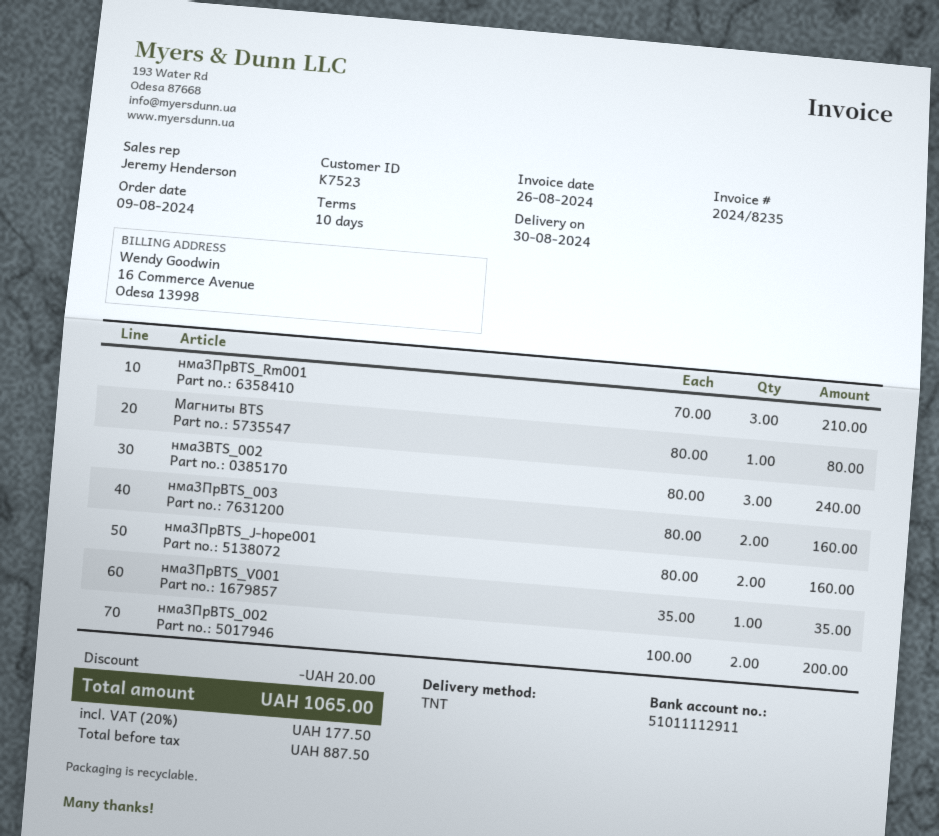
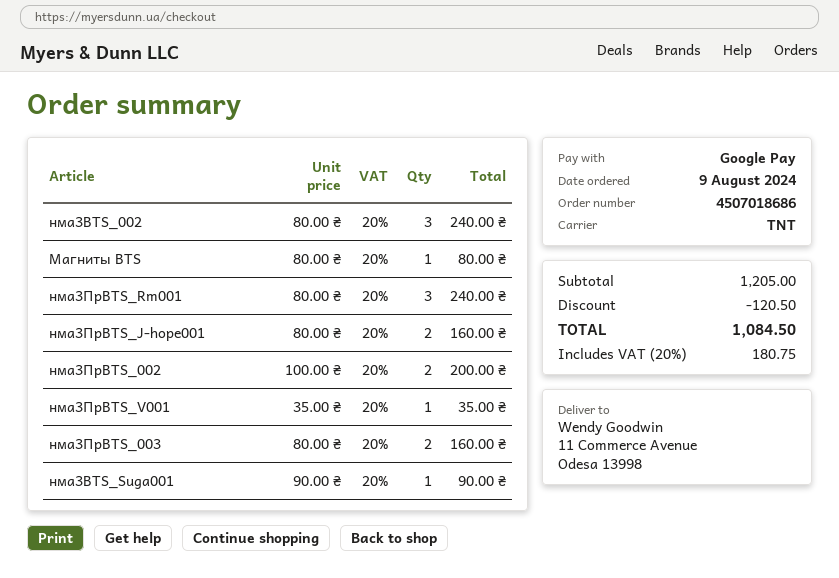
нма3ПрBTS_Rm001: 3 x 70.00 = 210.00 -> 3 x 80.00 = 240.00
нма3BTS_Suga001: none -> 1 x 90.00 = 90.00
discount: 20.00 -> 120.50
tax: 20% = 177.50 -> 20% = 180.75
total: 1065.00 -> 1084.50

